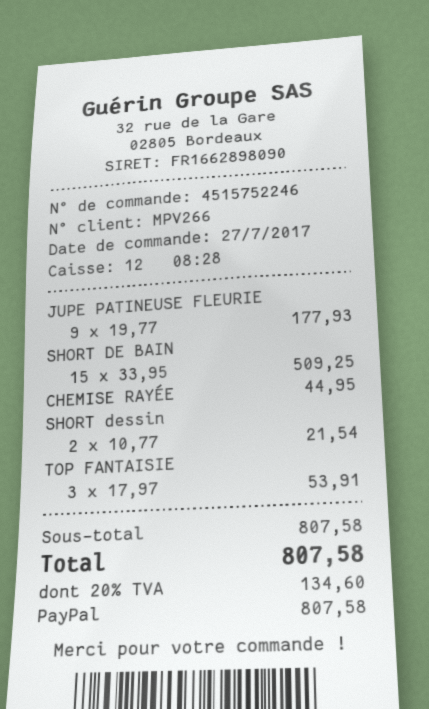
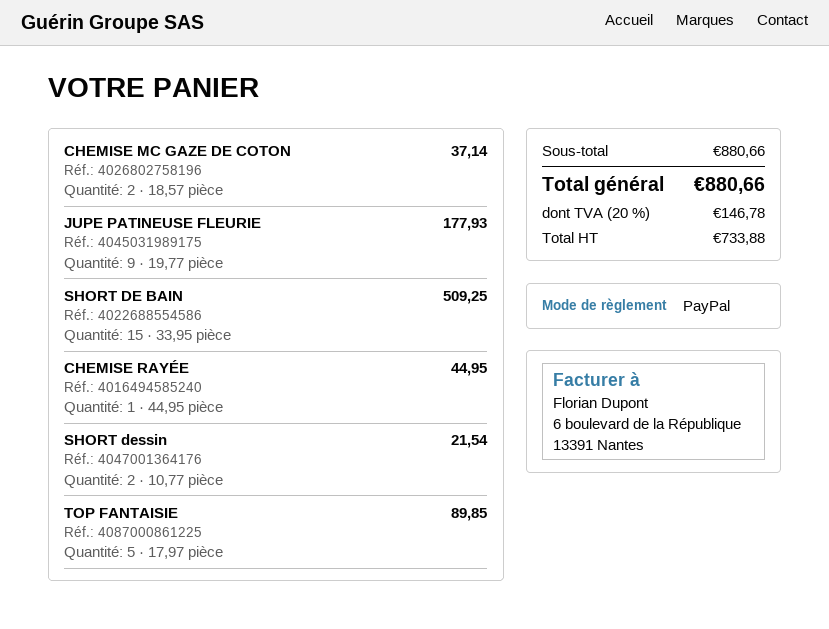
TOP FANTAISIE: 3 x 17.97 = 53.91 -> 5 x 17.97 = 89.85
CHEMISE MC GAZE DE COTON: none -> 2 x 18.57 = 37.14
subtotal: 807.58 -> 880.66
tax: 20% = 134.60 -> 20% = 146.78
total: 807.58 -> 880.66

